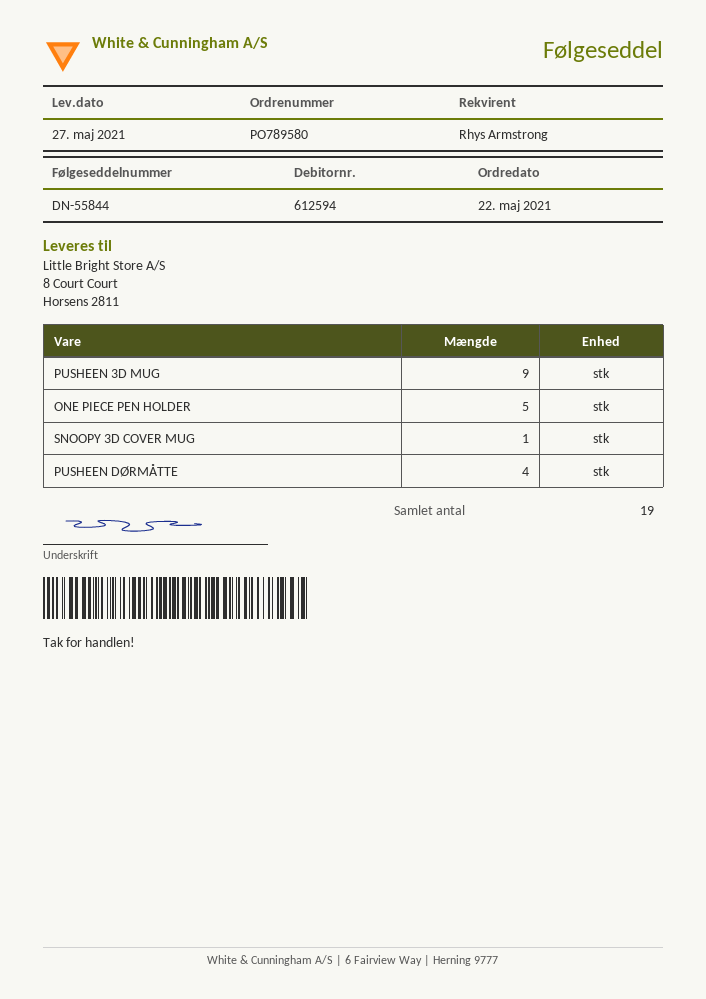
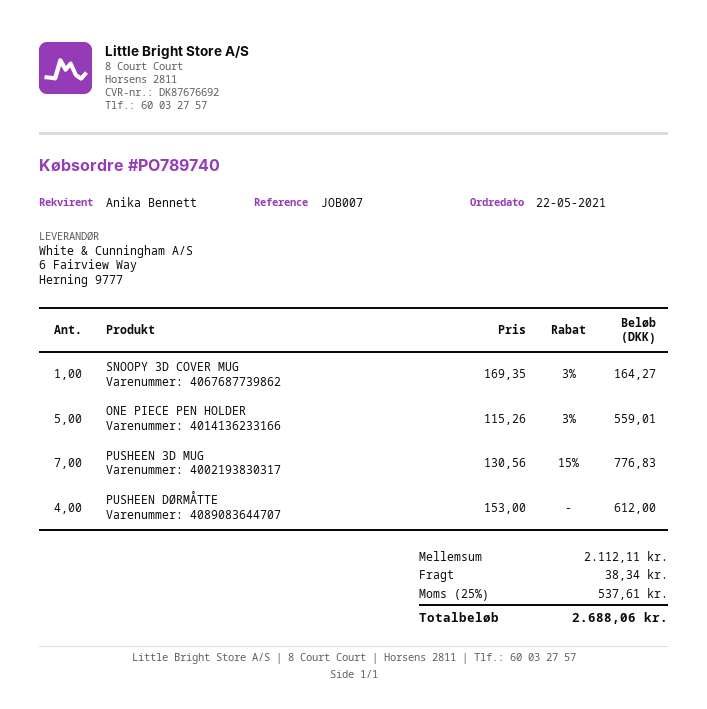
order number: PO789580 -> PO789740
ordered by: Rhys Armstrong -> Anika Bennett
PUSHEEN 3D MUG: 9 -> 7

